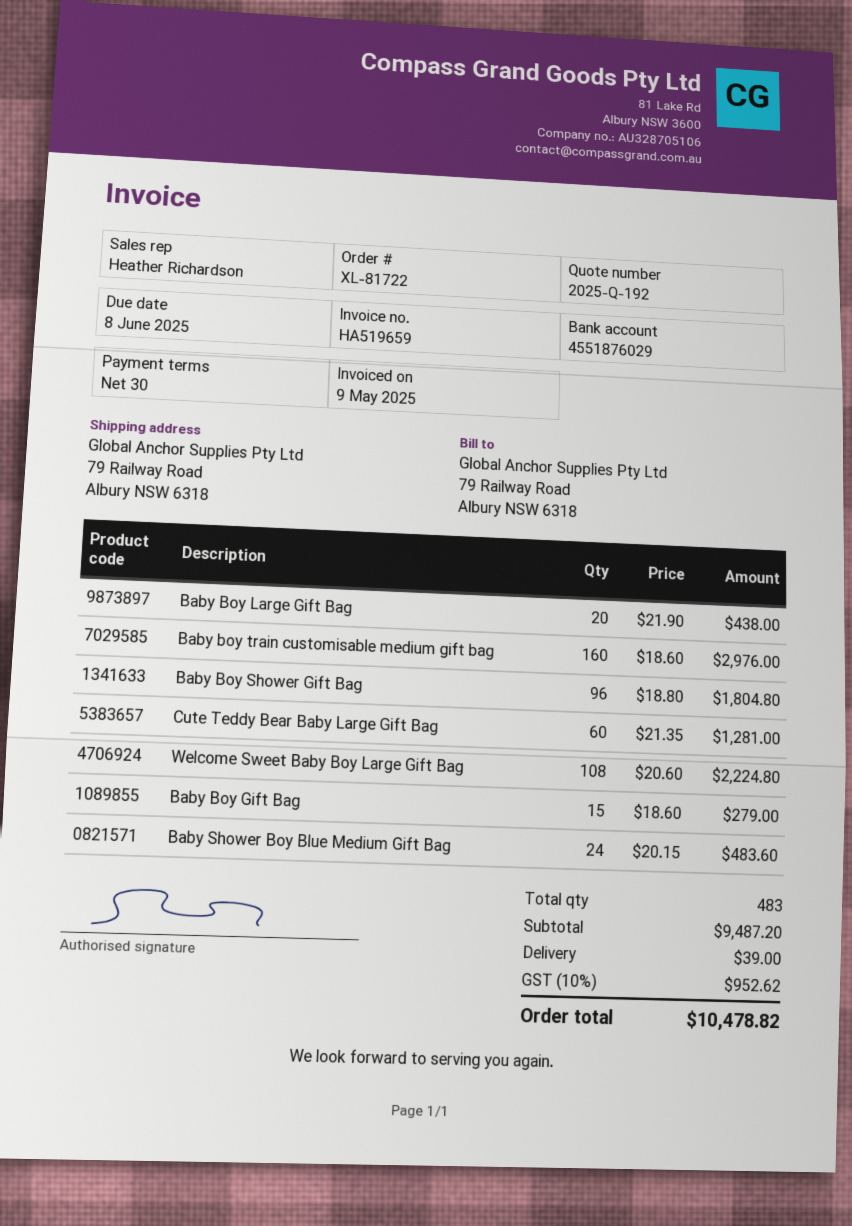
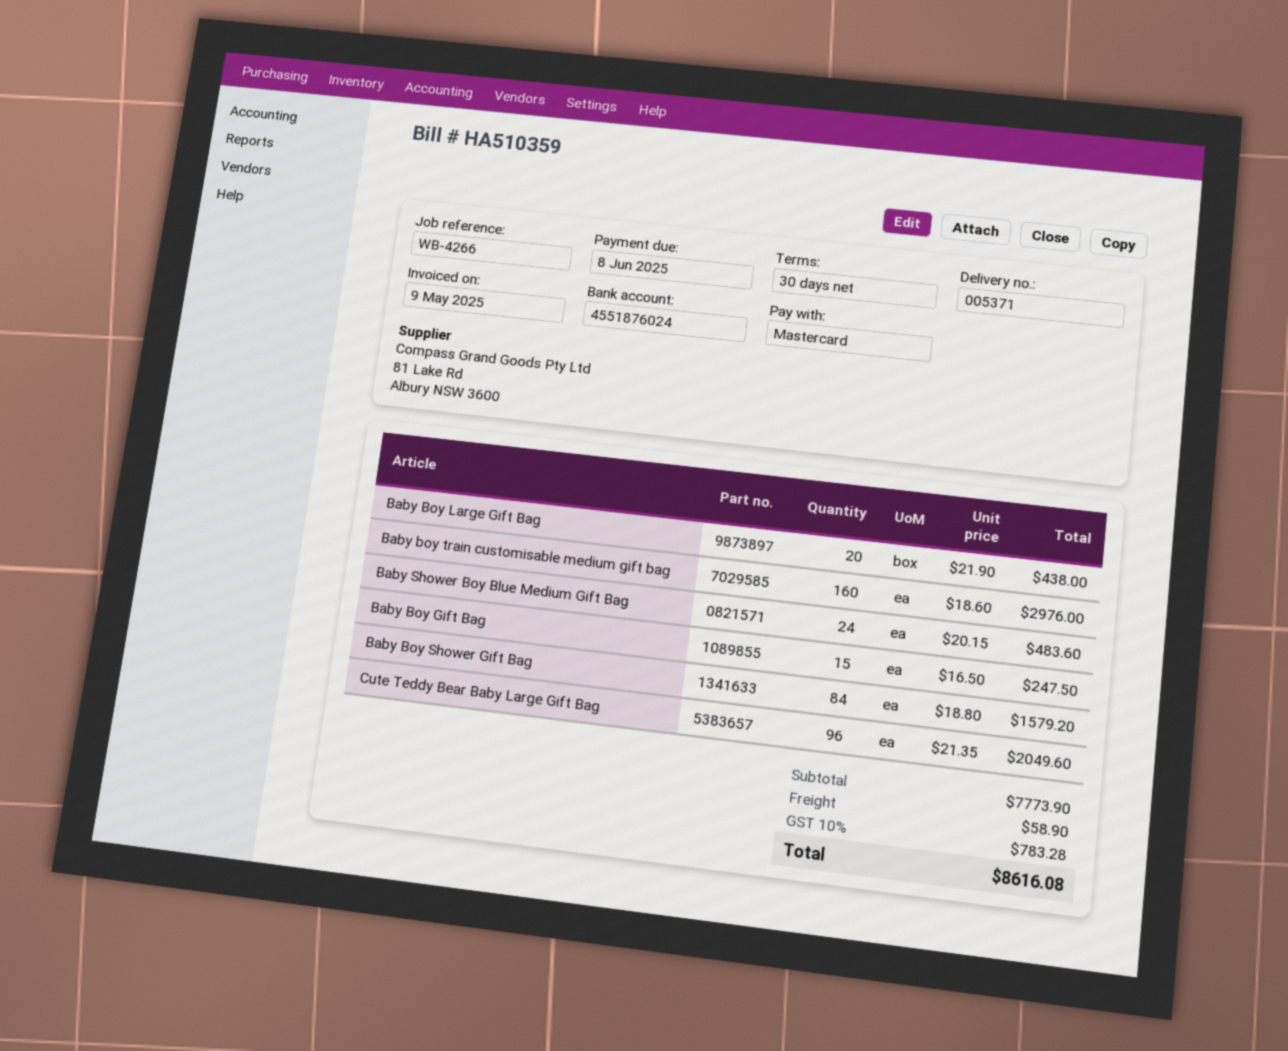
invoice number: HA519659 -> HA510359
bank account: 4551876029 -> 4551876024
Baby Boy Shower Gift Bag: 96 x 18.80 = 1804.80 -> 84 x 18.80 = 1579.20
Cute Teddy Bear Baby Large Gift Bag: 60 x 21.35 = 1281.00 -> 96 x 21.35 = 2049.60
Welcome Sweet Baby Boy Large Gift Bag: 108 x 20.60 = 2224.80 -> none
Baby Boy Gift Bag: 15 x 18.60 = 279.00 -> 15 x 16.50 = 247.50
subtotal: 9487.20 -> 7773.90
shipping: 39.00 -> 58.90
tax: 10% = 952.62 -> 10% = 783.28
total: 10478.82 -> 8616.08

